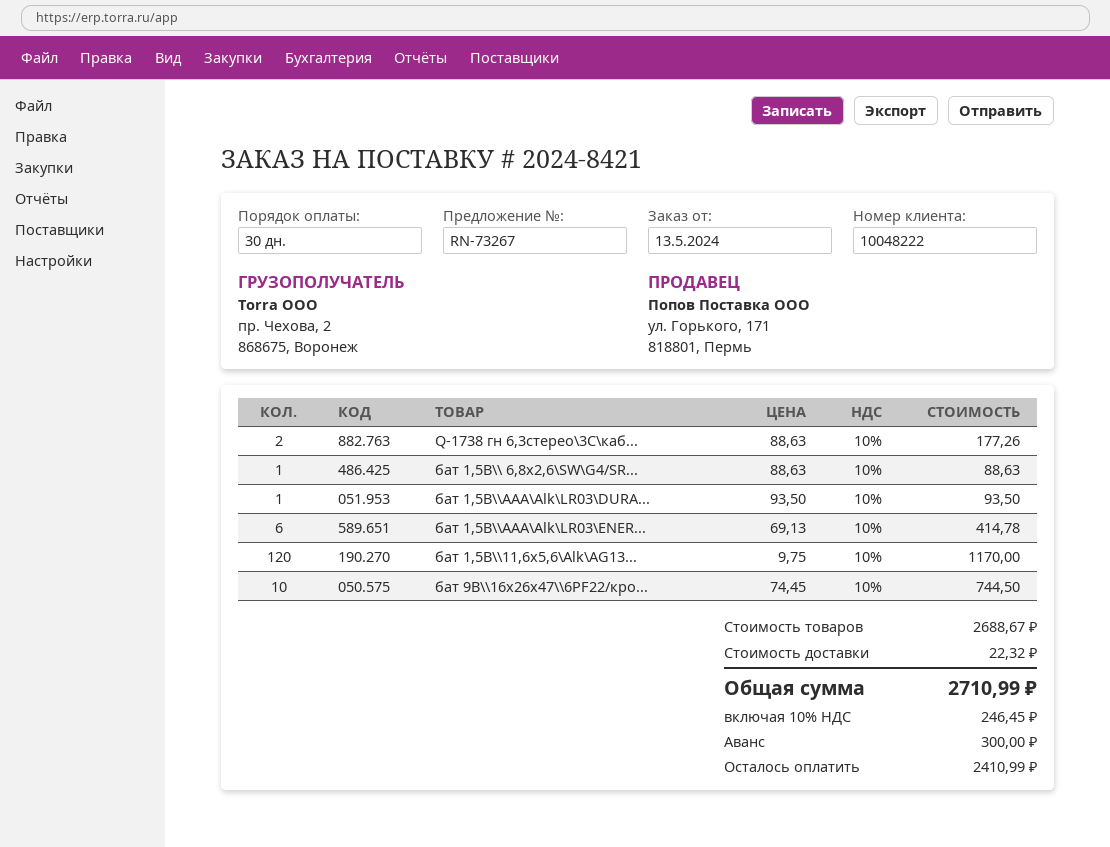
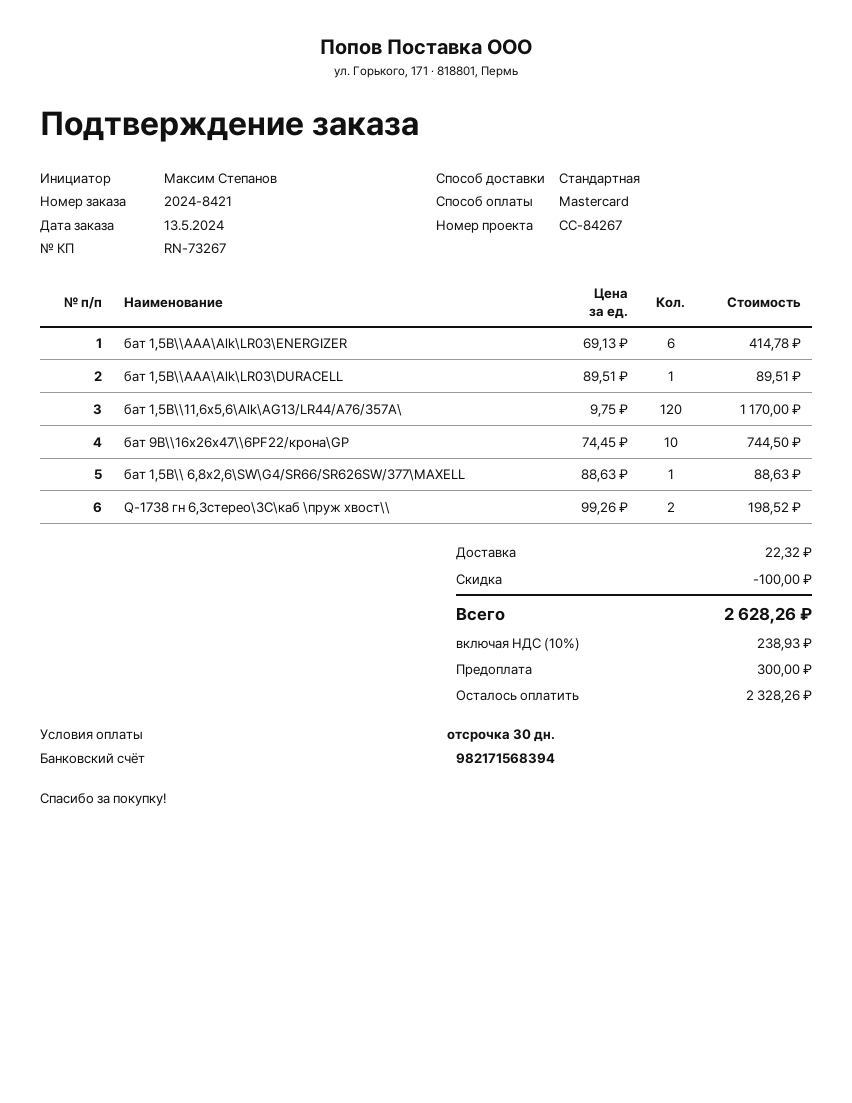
Q-1738 гн 6,3стерео\3C\каб...: 2 x 88.63 = 177.26 -> 2 x 99.26 = 198.52
бат 1,5В\\AAA\Alk\LR03\DURA...: 1 x 93.50 = 93.50 -> 1 x 89.51 = 89.51
discount: none -> 100.00
tax: 10% = 246.45 -> 10% = 238.93
total: 2710.99 -> 2628.26
balance: 2410.99 -> 2328.26

